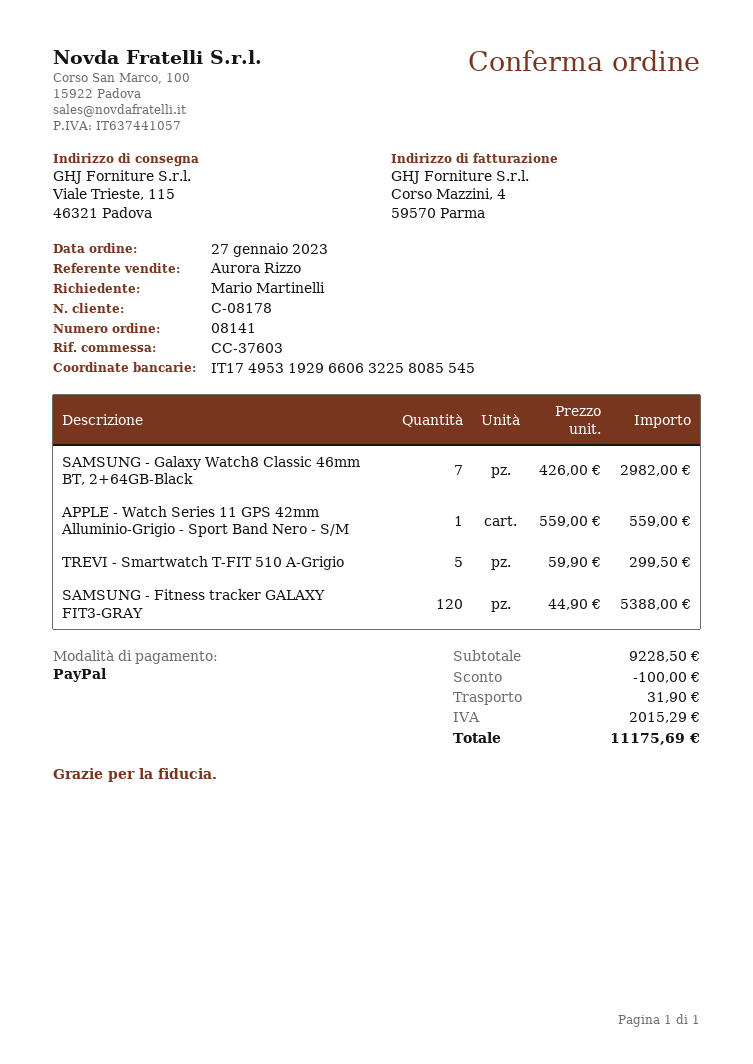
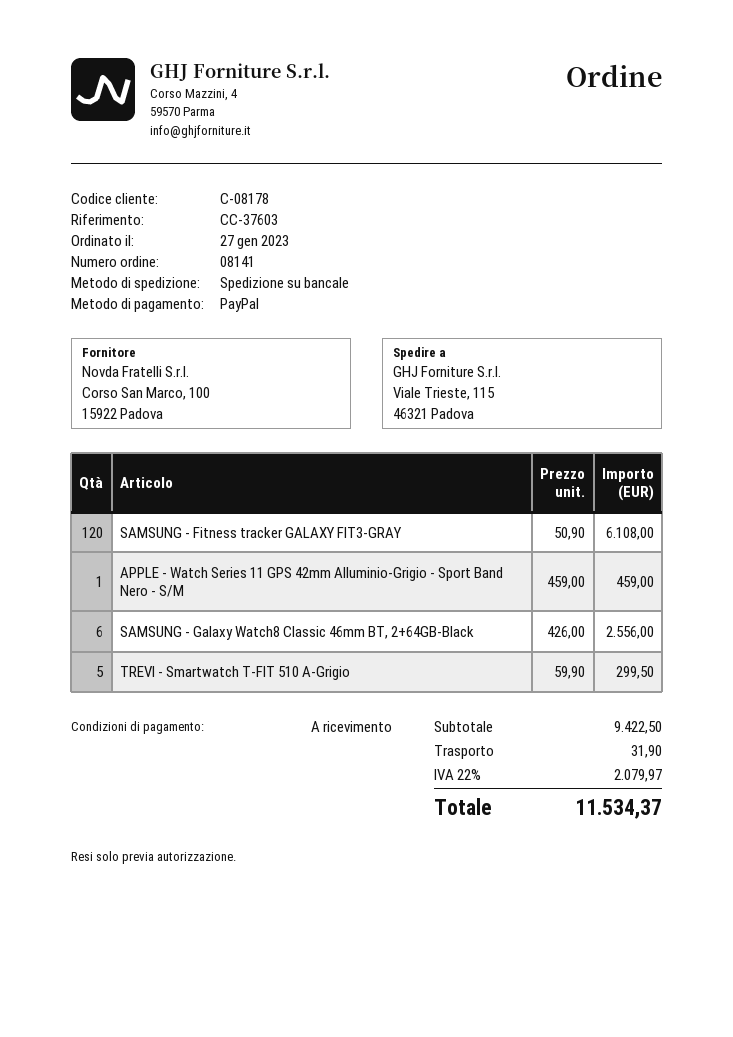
SAMSUNG - Galaxy Watch8 Classic 46mm BT, 2+64GB-Black: 7 x 426.00 = 2982.00 -> 6 x 426.00 = 2556.00
APPLE - Watch Series 11 GPS 42mm Alluminio-Grigio - Sport Band Nero - S/M: 1 x 559.00 = 559.00 -> 1 x 459.00 = 459.00
SAMSUNG - Fitness tracker GALAXY FIT3-GRAY: 120 x 44.90 = 5388.00 -> 120 x 50.90 = 6108.00
subtotal: 9228.50 -> 9422.50
discount: 100.00 -> none
tax: 2015.29 -> 2079.97
total: 11175.69 -> 11534.37

